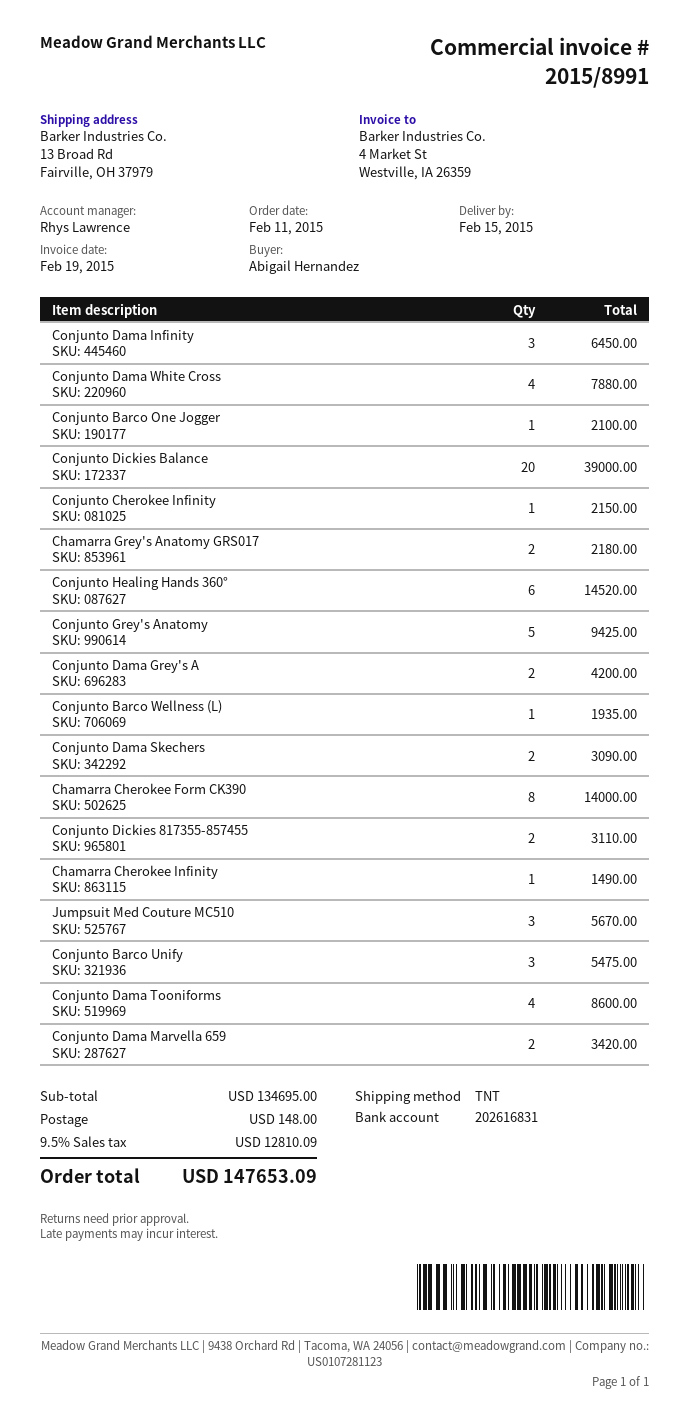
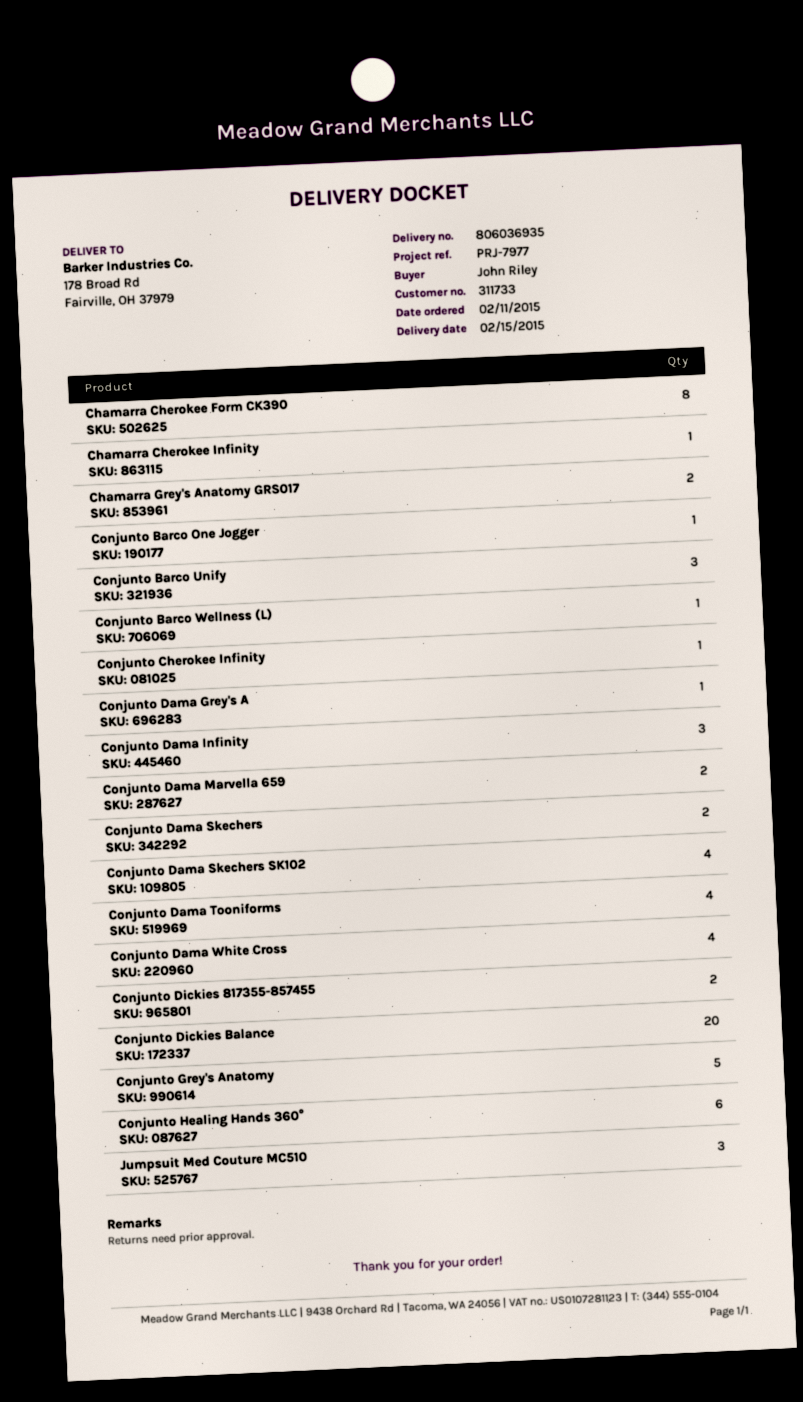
ordered by: Abigail Hernandez -> John Riley
ship to: 13 Broad Rd, Fairville, OH 37979 -> 178 Broad Rd, Fairville, OH 37979
Conjunto Dama Grey's A: 2 -> 1
Conjunto Dama Skechers SK102: none -> 4

